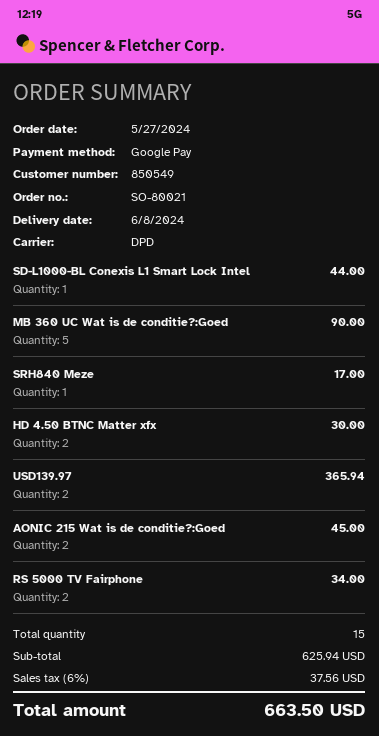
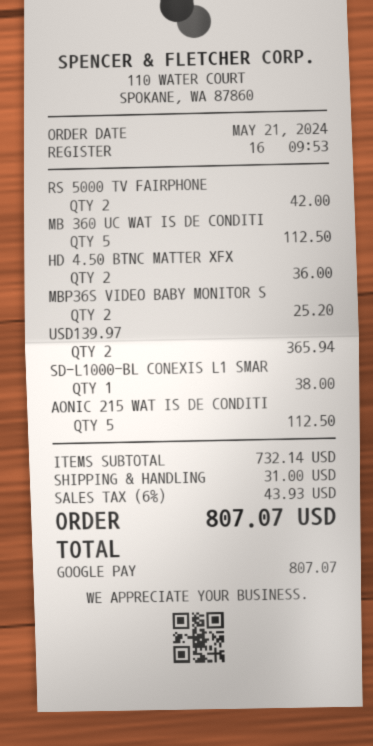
order date: 2024-05-27 -> 2024-05-21
SD-L1000-BL Conexis L1 Smart Lock Intel: 1 for 44.00 -> 1 for 38.00
MB 360 UC Wat is de conditie?:Goed: 5 for 90.00 -> 5 for 112.50
SRH840 Meze: 1 for 17.00 -> none
HD 4.50 BTNC Matter xfx: 2 for 30.00 -> 2 for 36.00
AONIC 215 Wat is de conditie?:Goed: 2 for 45.00 -> 5 for 112.50
RS 5000 TV Fairphone: 2 for 34.00 -> 2 for 42.00
MBP36S VIDEO BABY MONITOR S: none -> 2 for 25.20
subtotal: 625.94 -> 732.14
shipping: none -> 31.00
tax: 6% = 37.56 -> 6% = 43.93
total: 663.50 -> 807.07

